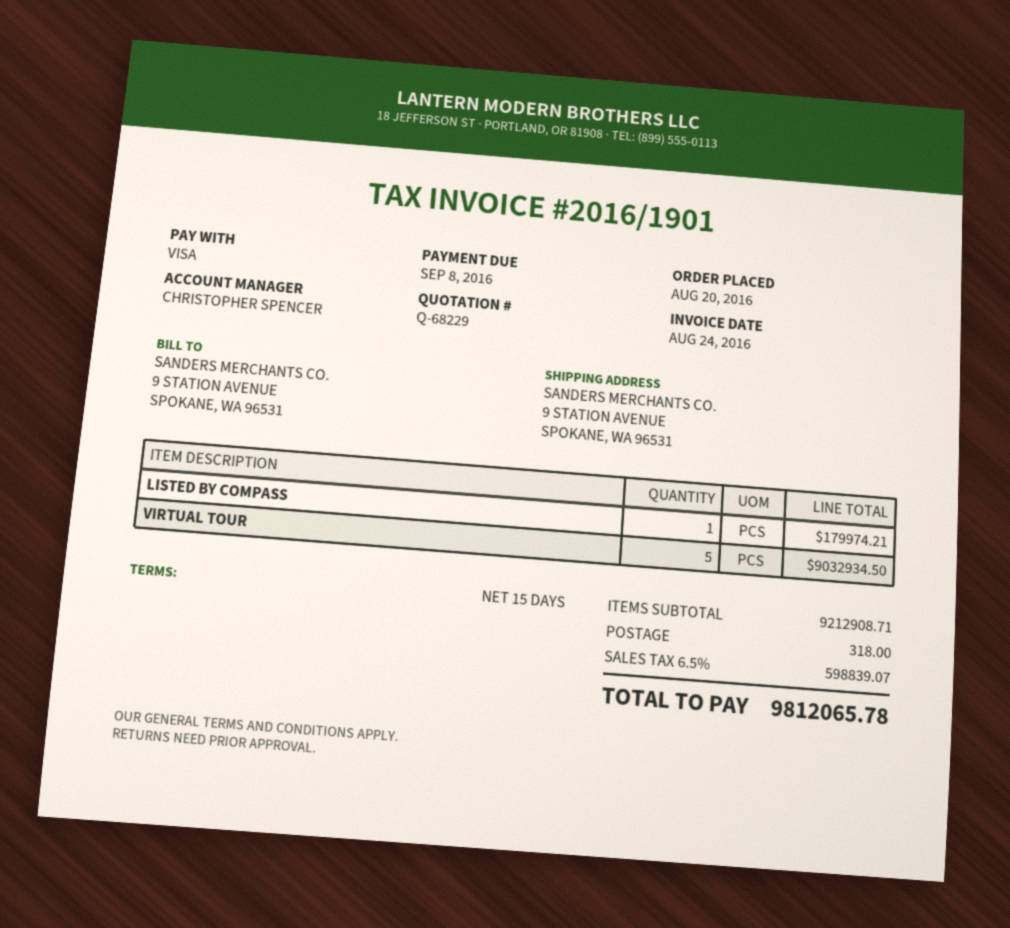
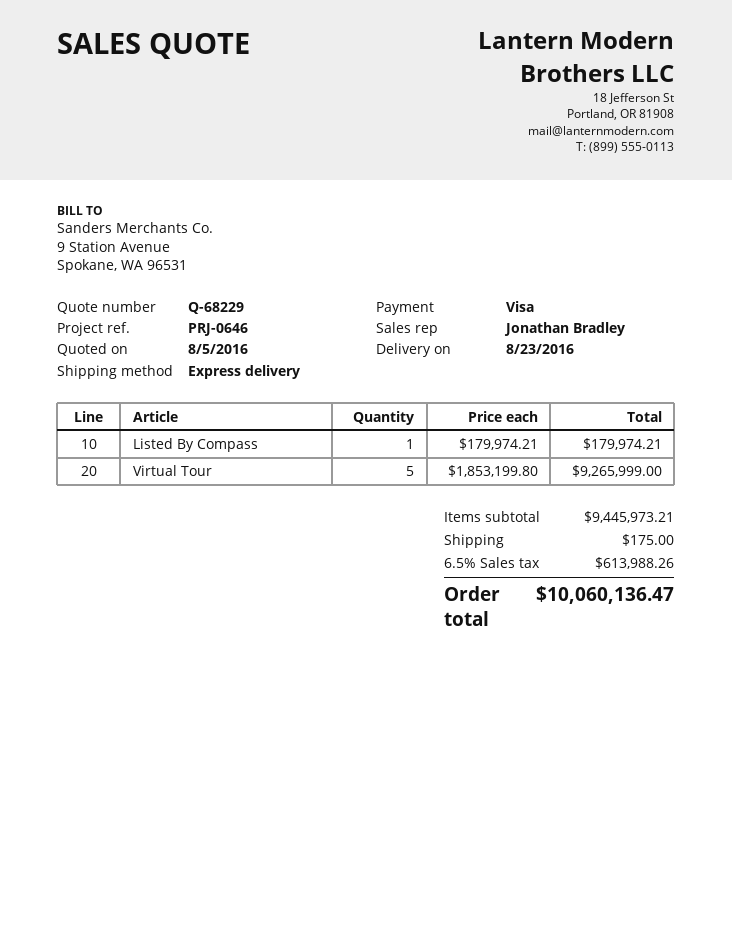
sales rep: CHRISTOPHER SPENCER -> Jonathan Bradley
VIRTUAL TOUR: 5 for 9032934.50 -> 5 for 9265999.00
subtotal: 9212908.71 -> 9445973.21
shipping: 318.00 -> 175.00
tax: 6.5% = 598839.07 -> 6.5% = 613988.26
total: 9812065.78 -> 10060136.47

